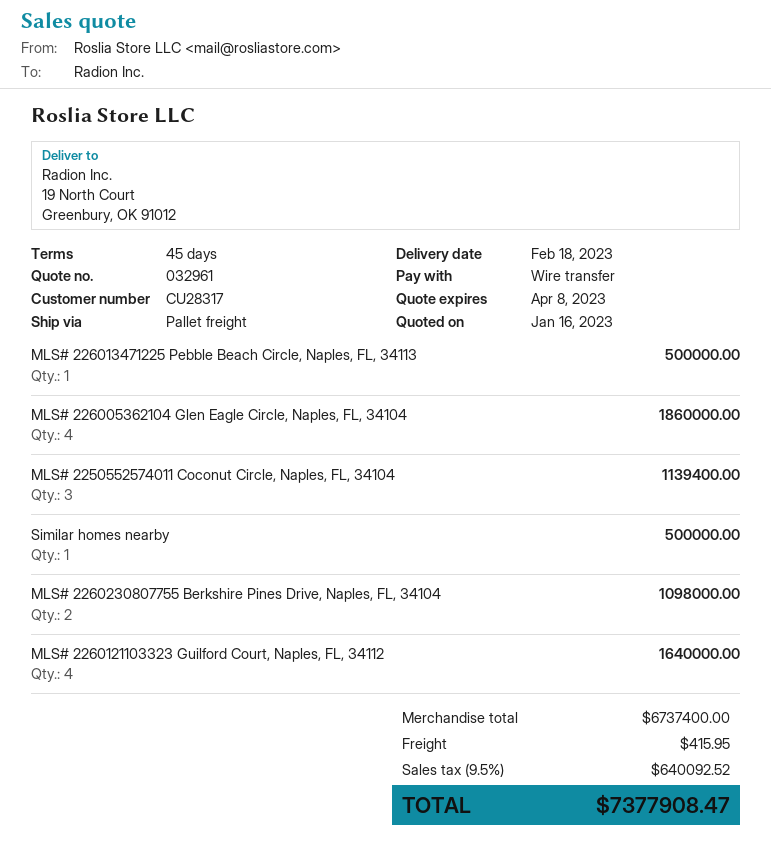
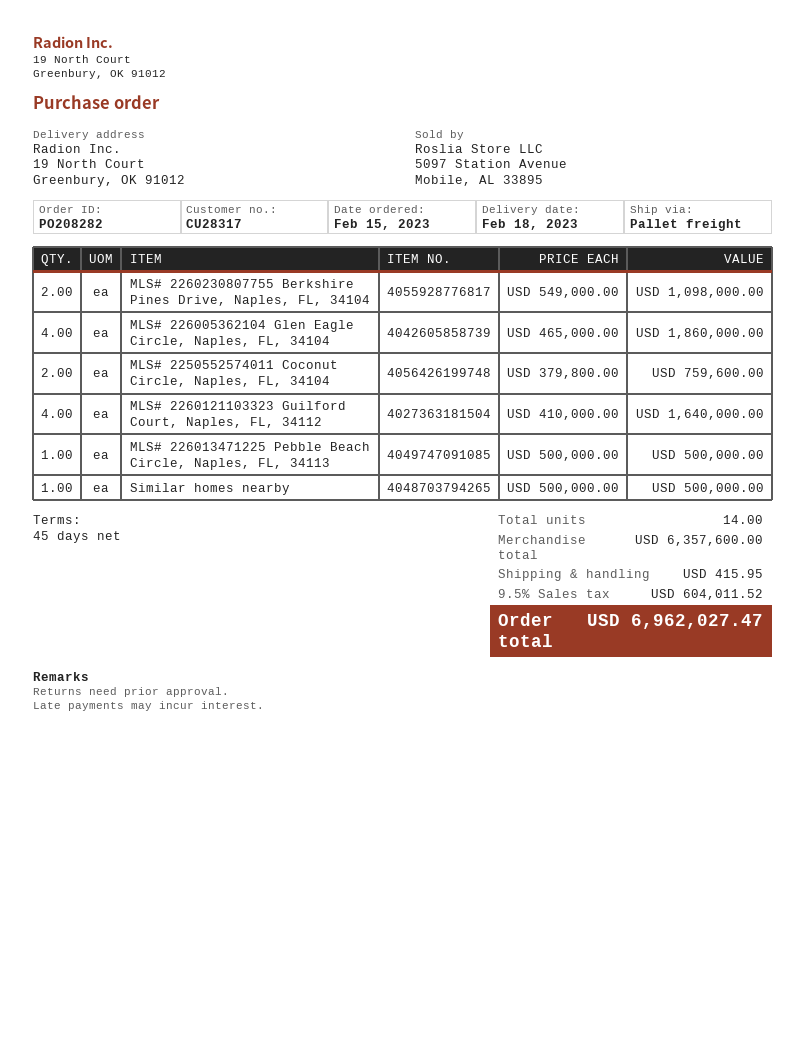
MLS# 2250552574011 Coconut Circle, Naples, FL, 34104: 3 for 1139400.00 -> 2 for 759600.00
subtotal: 6737400.00 -> 6357600.00
tax: 9.5% = 640092.52 -> 9.5% = 604011.52
total: 7377908.47 -> 6962027.47

